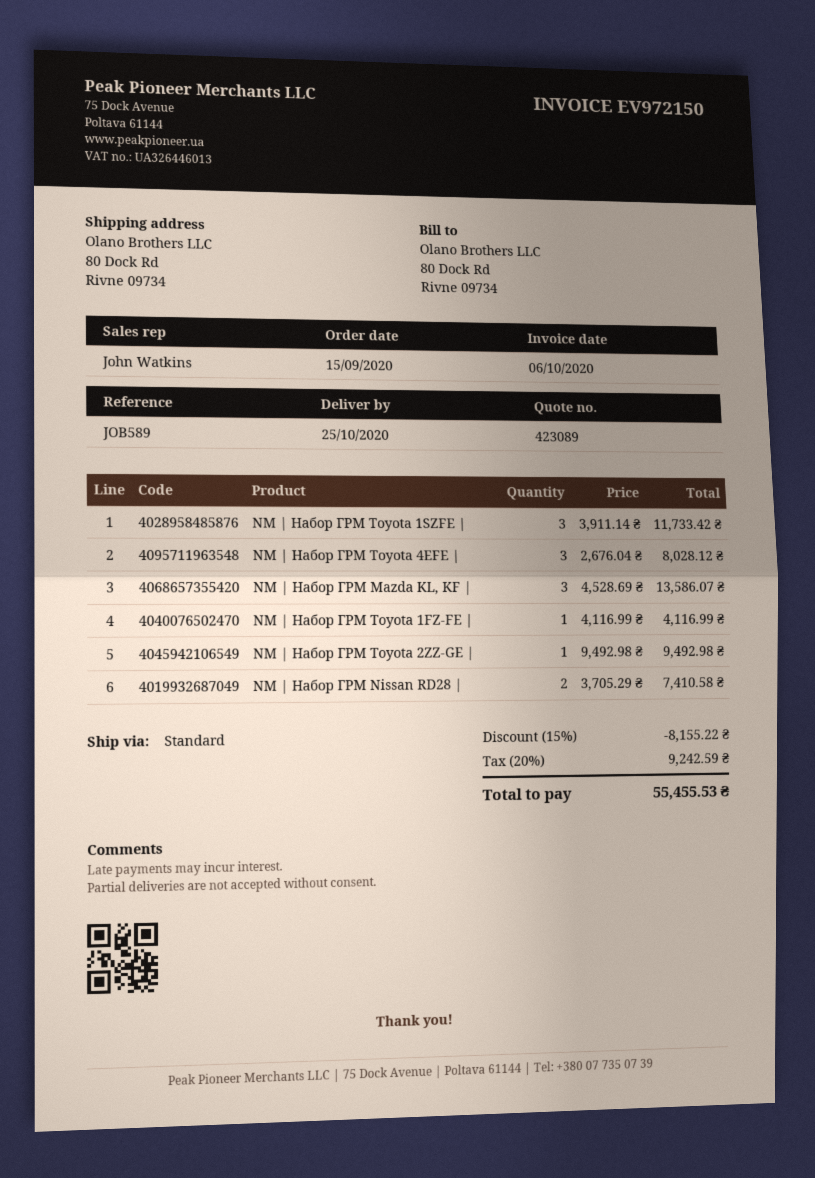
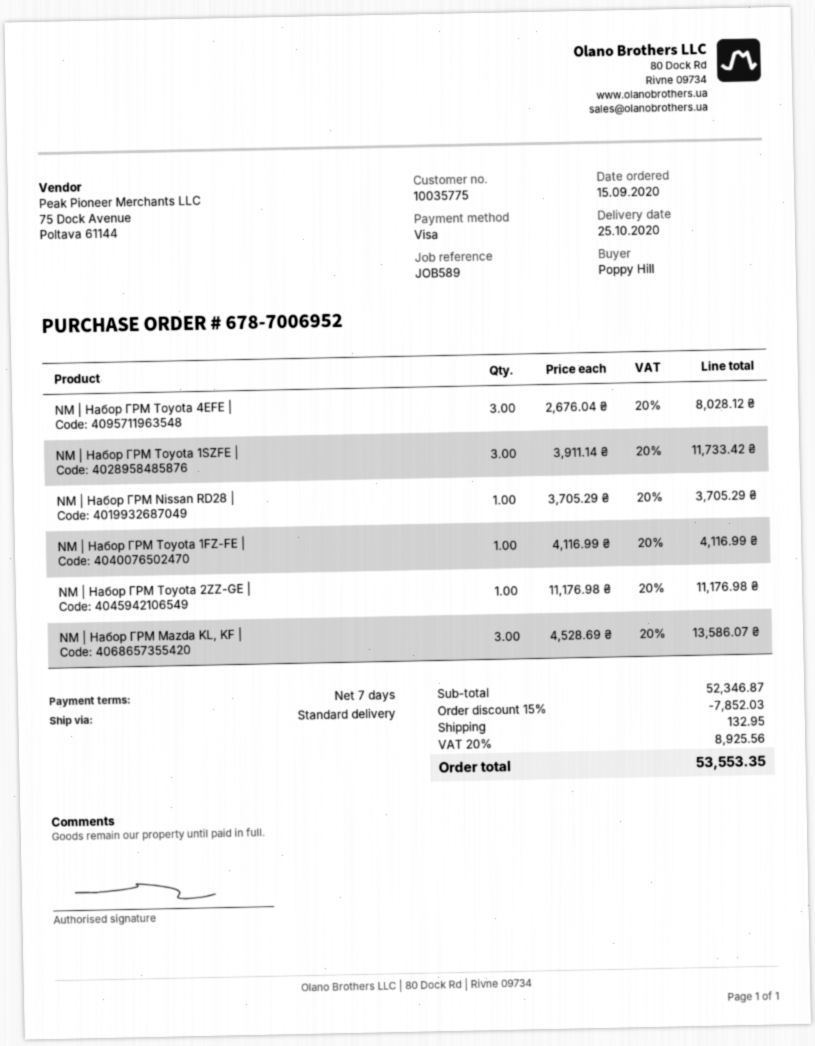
NM | Набор ГРМ Toyota 2ZZ-GE |: 1 x 9492.98 = 9492.98 -> 1 x 11176.98 = 11176.98
NM | Набор ГРМ Nissan RD28 |: 2 x 3705.29 = 7410.58 -> 1 x 3705.29 = 3705.29
discount: 15% = 8155.22 -> 15% = 7852.03
shipping: none -> 132.95
tax: 20% = 9242.59 -> 20% = 8925.56
total: 55455.53 -> 53553.35

